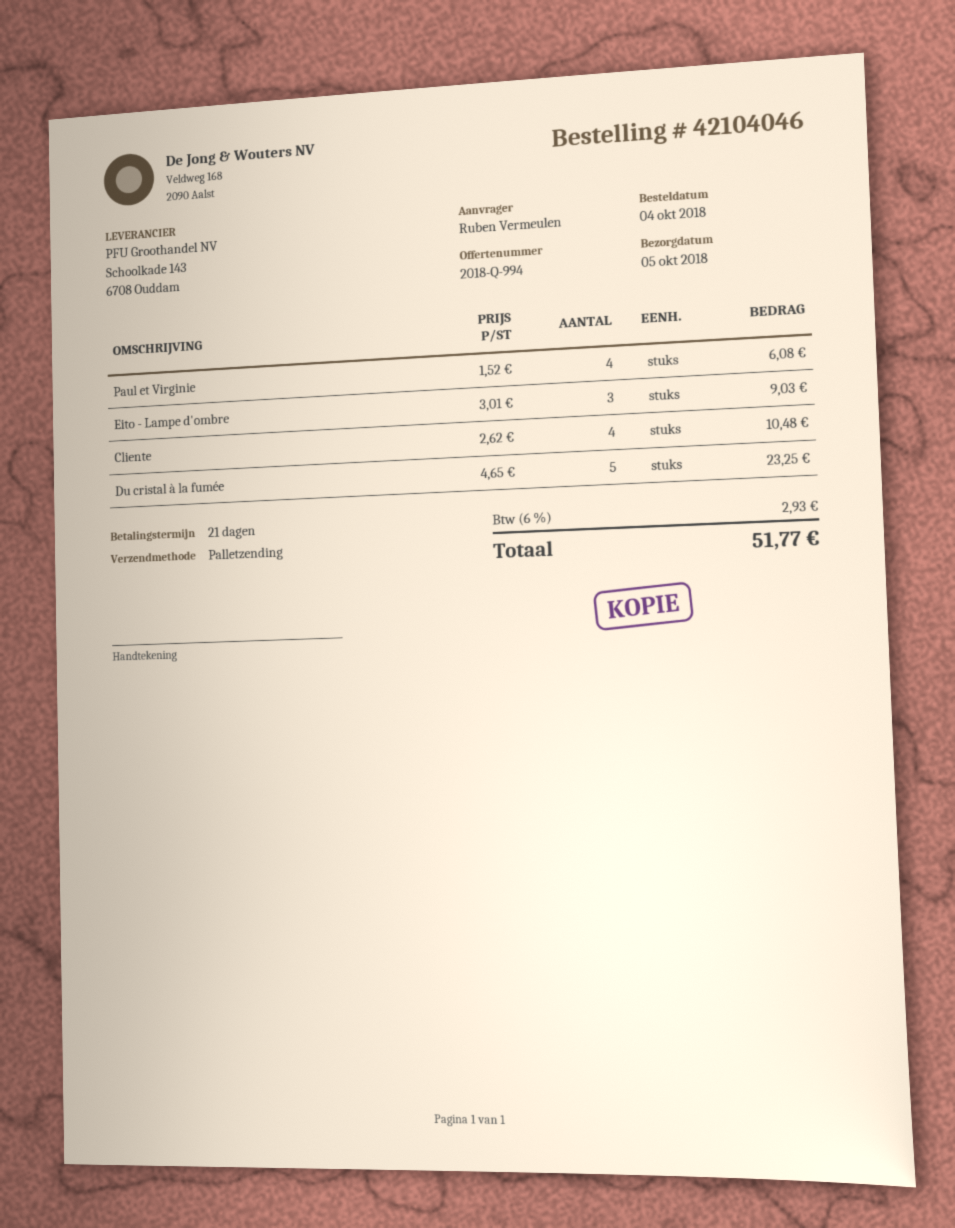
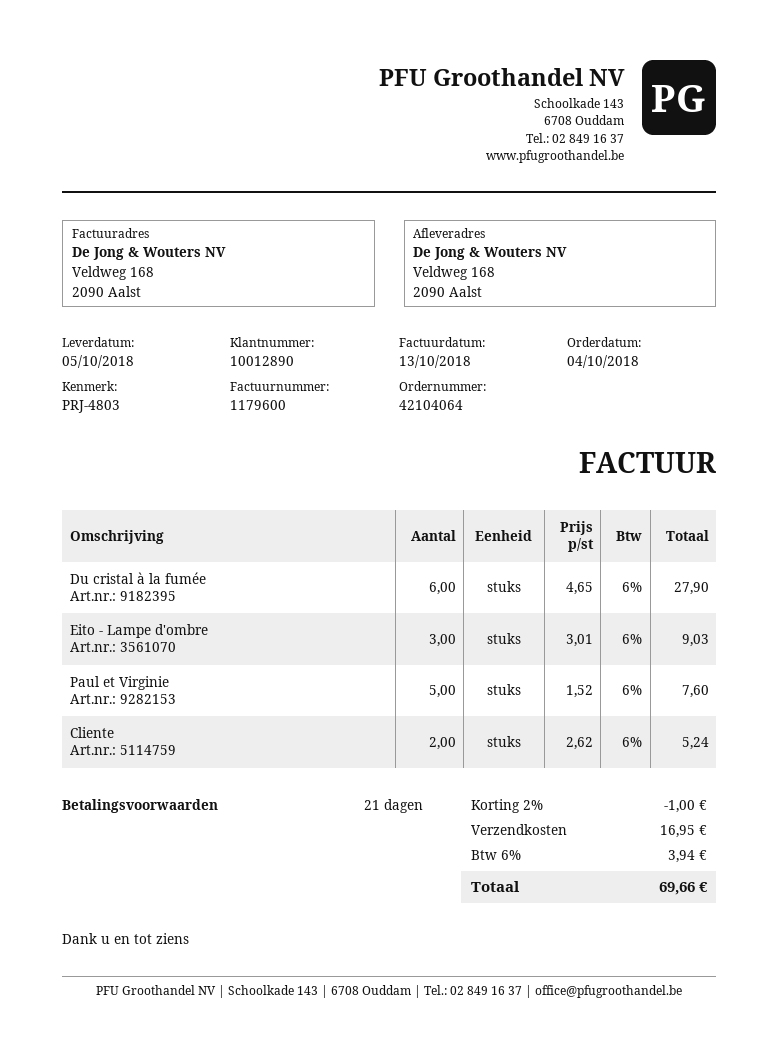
order number: 42104046 -> 42104064
Paul et Virginie: 4 x 1.52 = 6.08 -> 5 x 1.52 = 7.60
Cliente: 4 x 2.62 = 10.48 -> 2 x 2.62 = 5.24
Du cristal à la fumée: 5 x 4.65 = 23.25 -> 6 x 4.65 = 27.90
discount: none -> 2% = 1.00
shipping: none -> 16.95
tax: 6% = 2.93 -> 6% = 3.94
total: 51.77 -> 69.66

